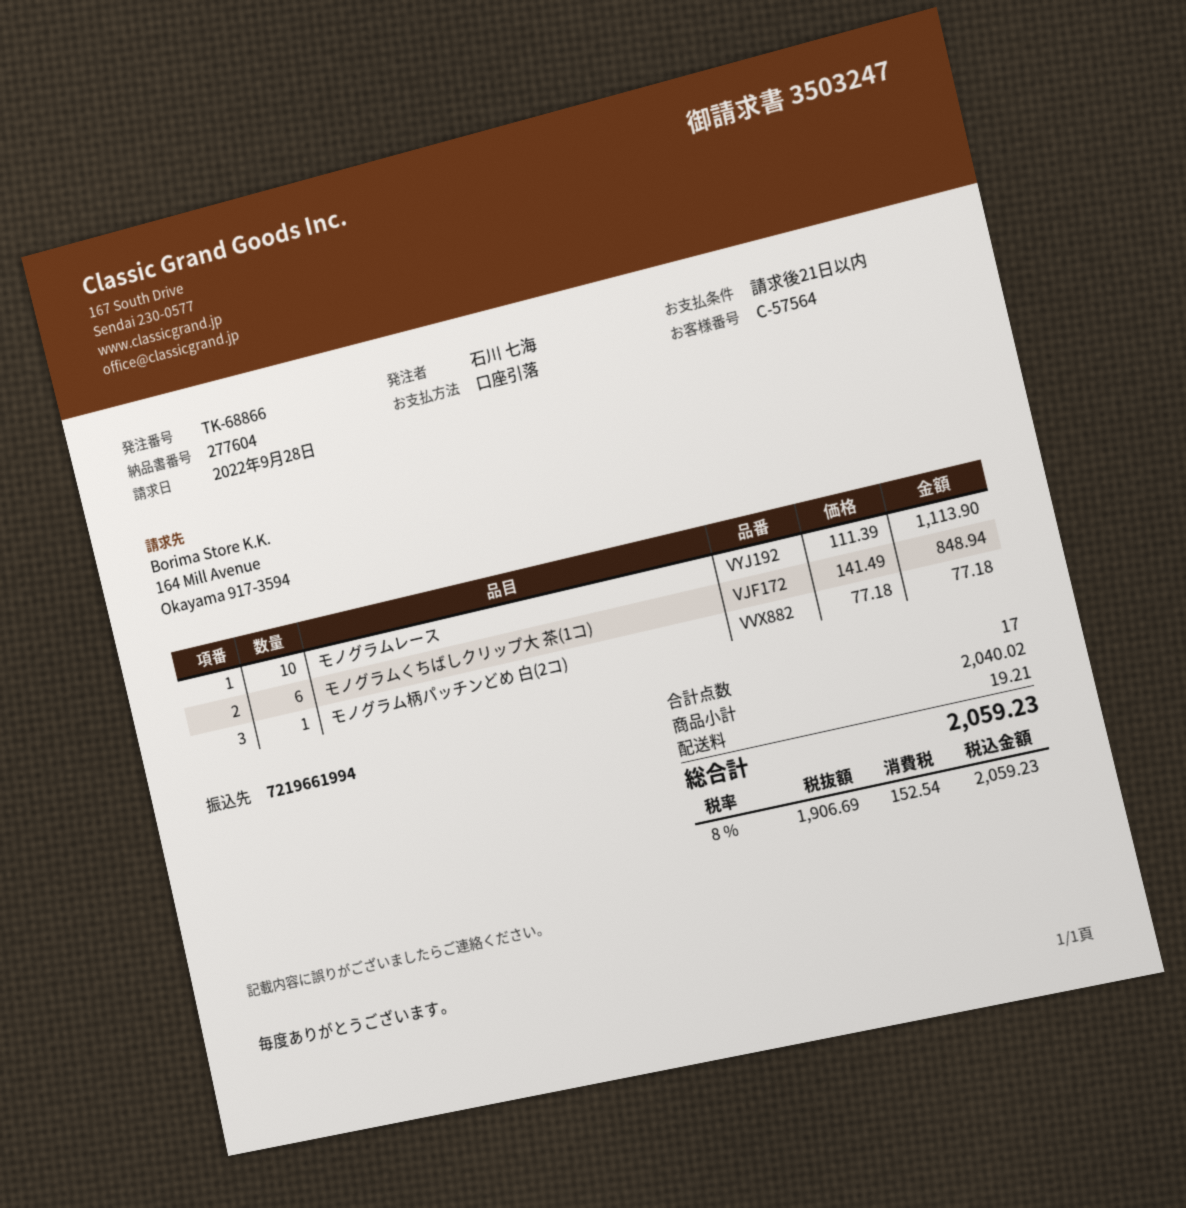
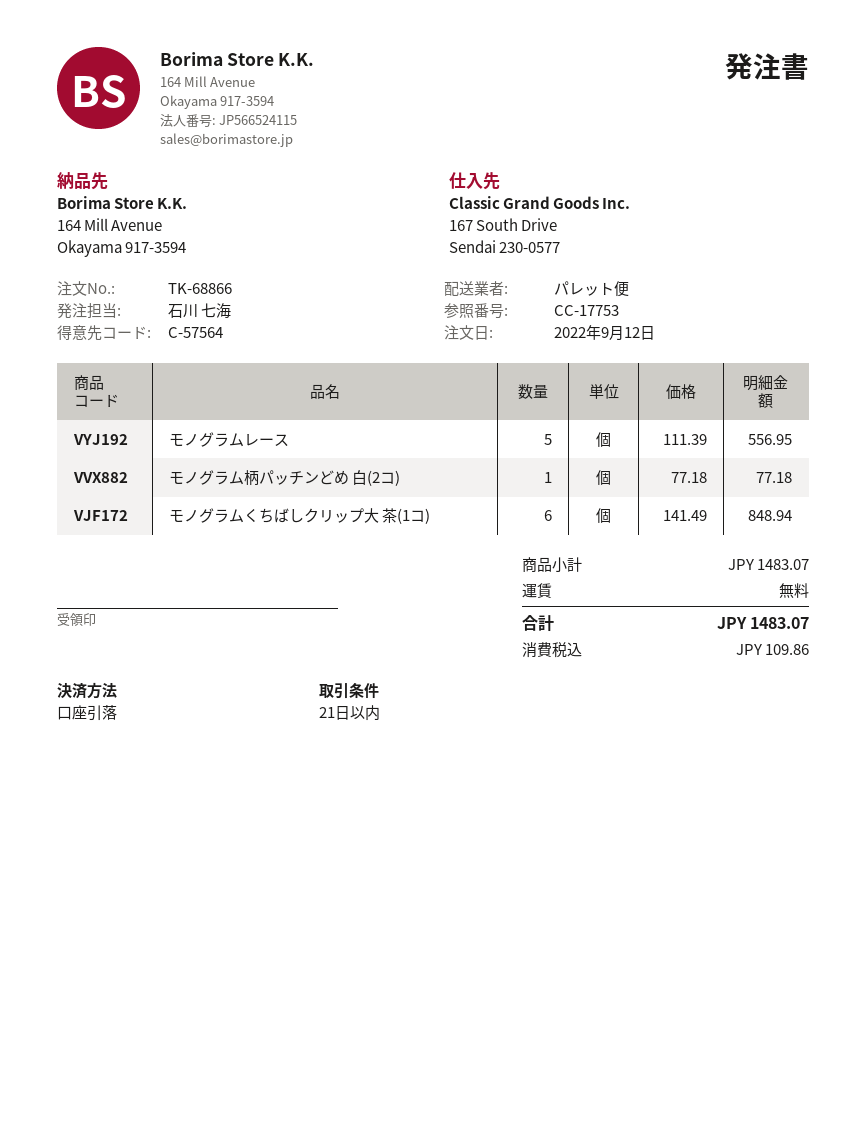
モノグラムレース: 10 x 111.39 = 1113.90 -> 5 x 111.39 = 556.95
subtotal: 2040.02 -> 1483.07
shipping: 19.21 -> 0.00
tax: 152.54 -> 109.86
total: 2059.23 -> 1483.07

